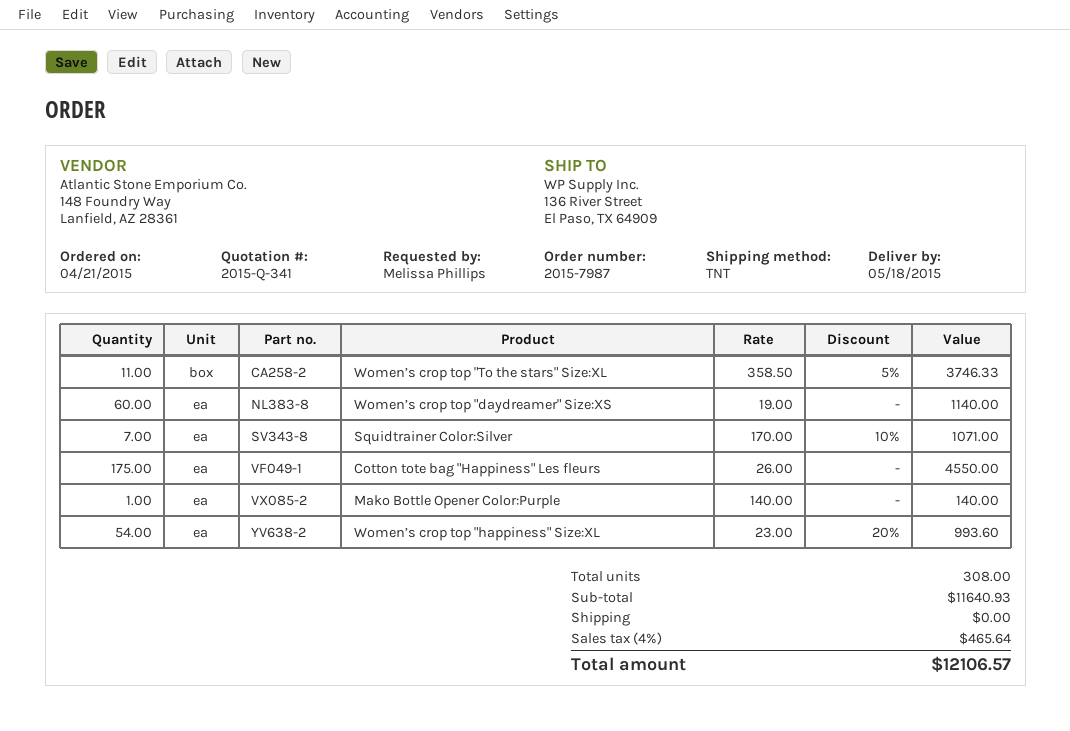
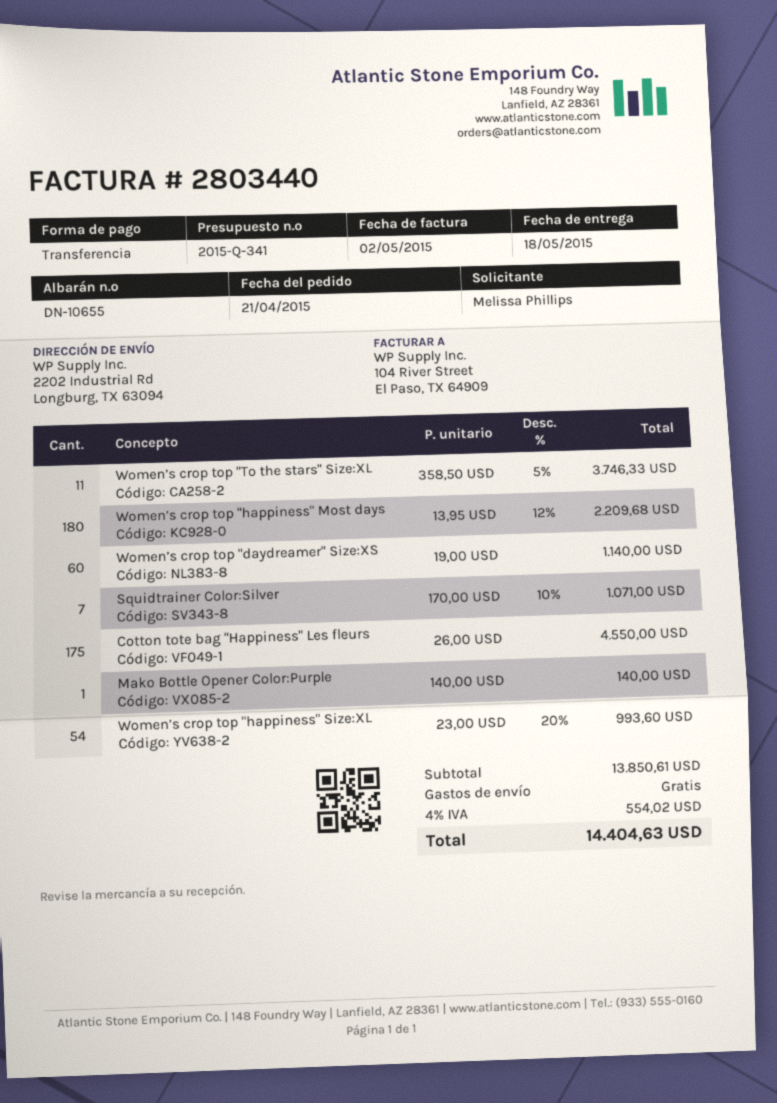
ship to: 136 River Street, El Paso, TX 64909 -> 2202 Industrial Rd, Longburg, TX 63094
Women’s crop top "happiness" Most days: none -> 180 x 13.95 - 12% = 2209.68
subtotal: 11640.93 -> 13850.61
tax: 4% = 465.64 -> 4% = 554.02
total: 12106.57 -> 14404.63

